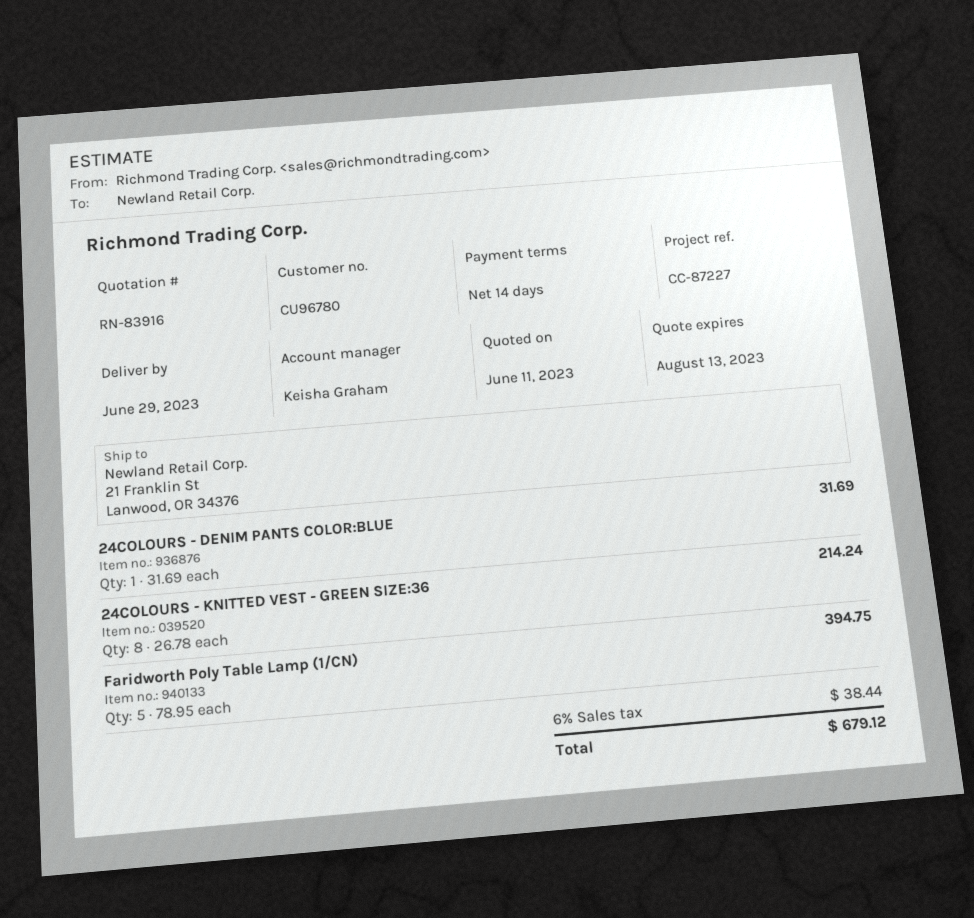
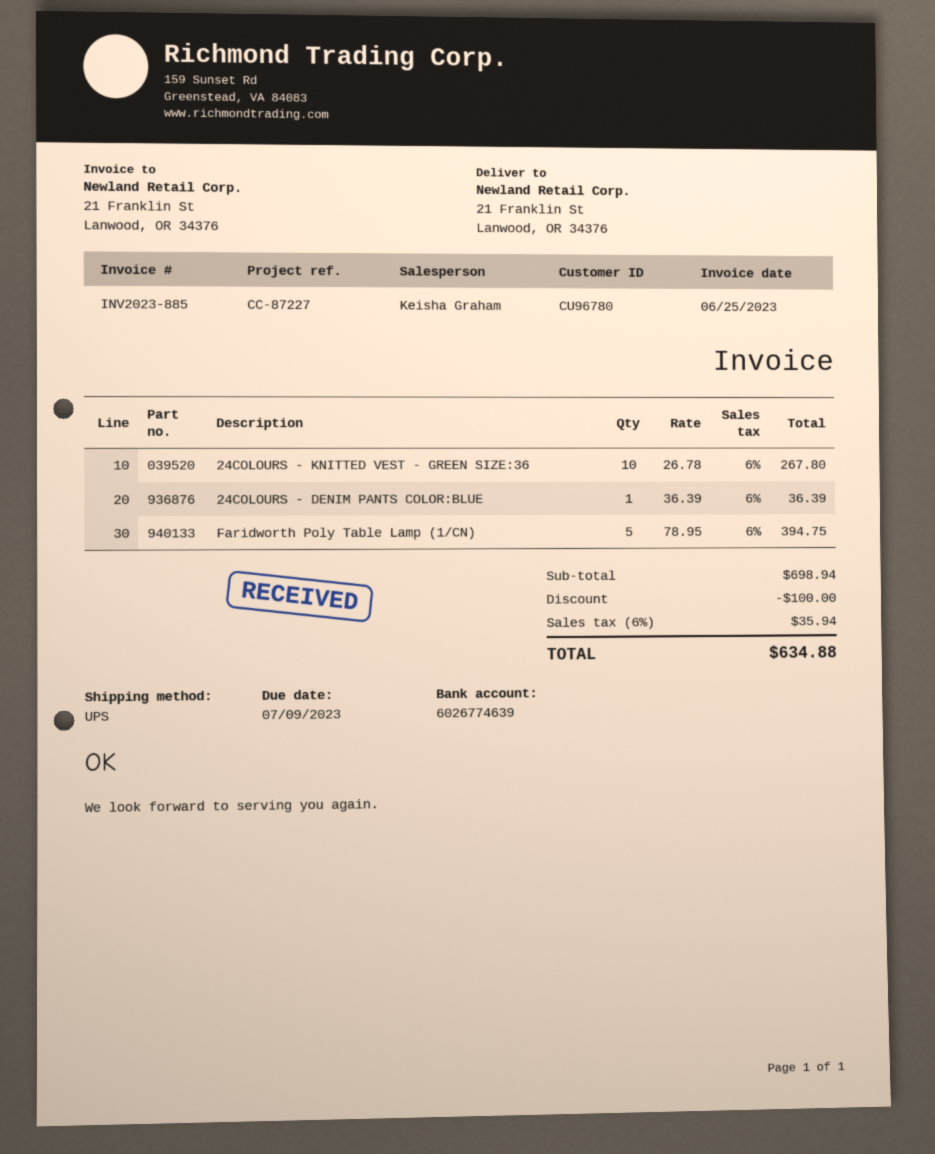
24COLOURS - DENIM PANTS COLOR:BLUE: 1 x 31.69 = 31.69 -> 1 x 36.39 = 36.39
24COLOURS - KNITTED VEST - GREEN SIZE:36: 8 x 26.78 = 214.24 -> 10 x 26.78 = 267.80
discount: none -> 100.00
tax: 6% = 38.44 -> 6% = 35.94
total: 679.12 -> 634.88

